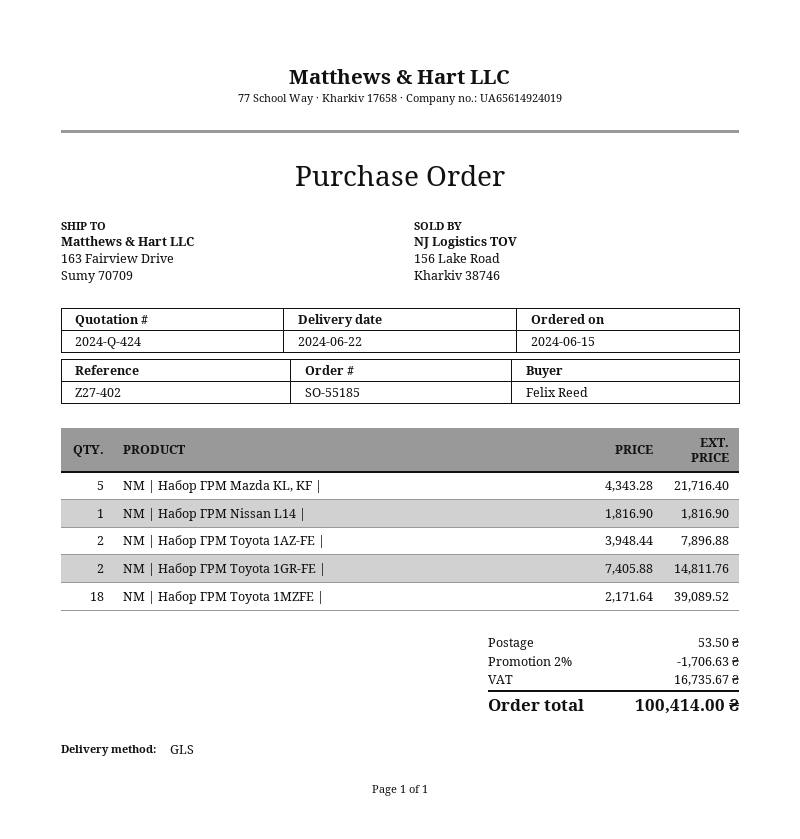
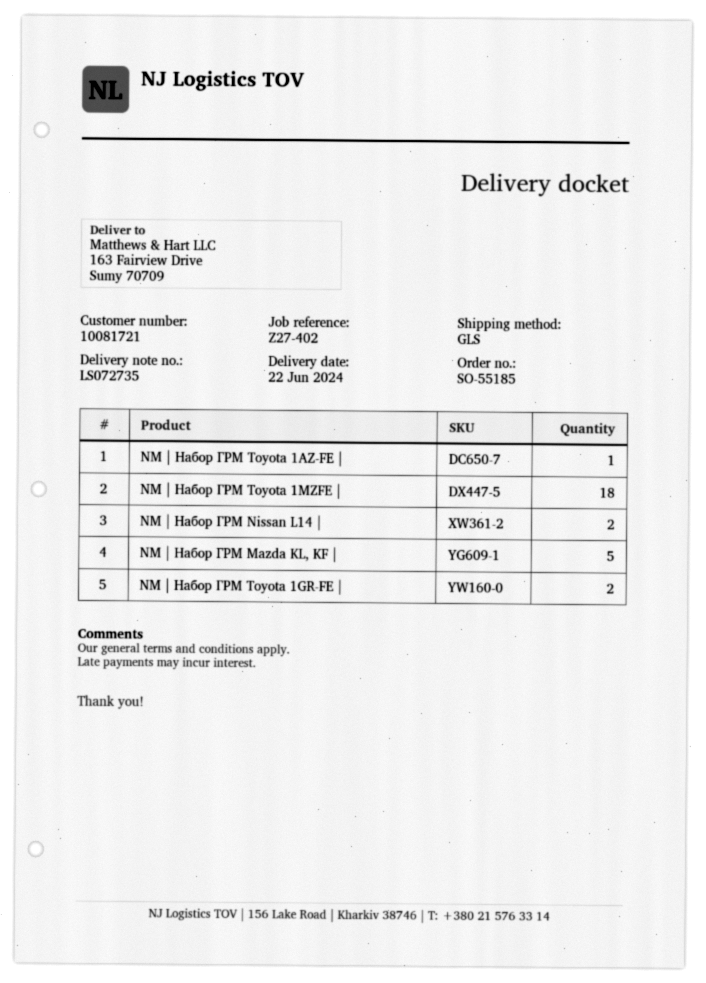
NM | Набор ГРМ Nissan L14 |: 1 -> 2
NM | Набор ГРМ Toyota 1AZ-FE |: 2 -> 1

